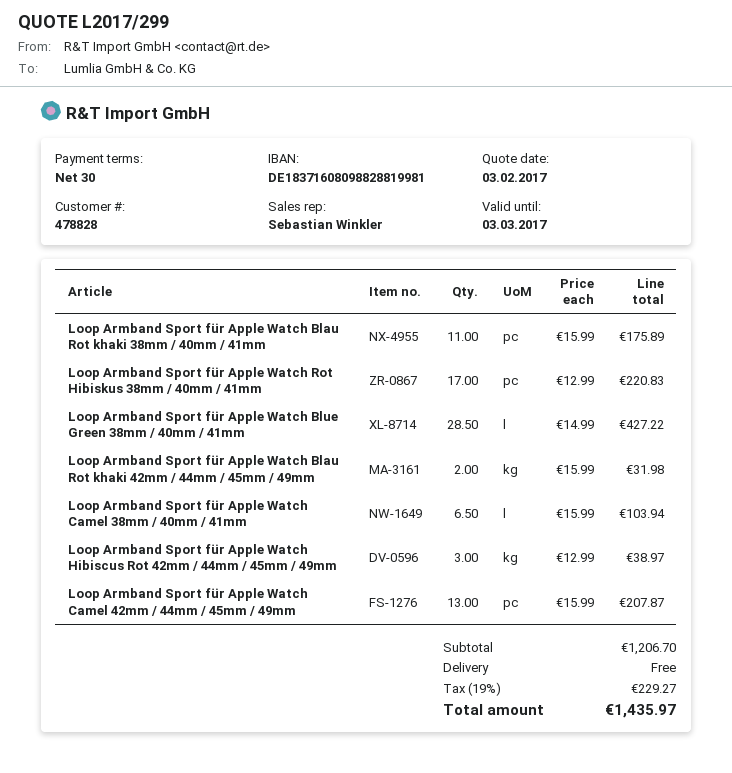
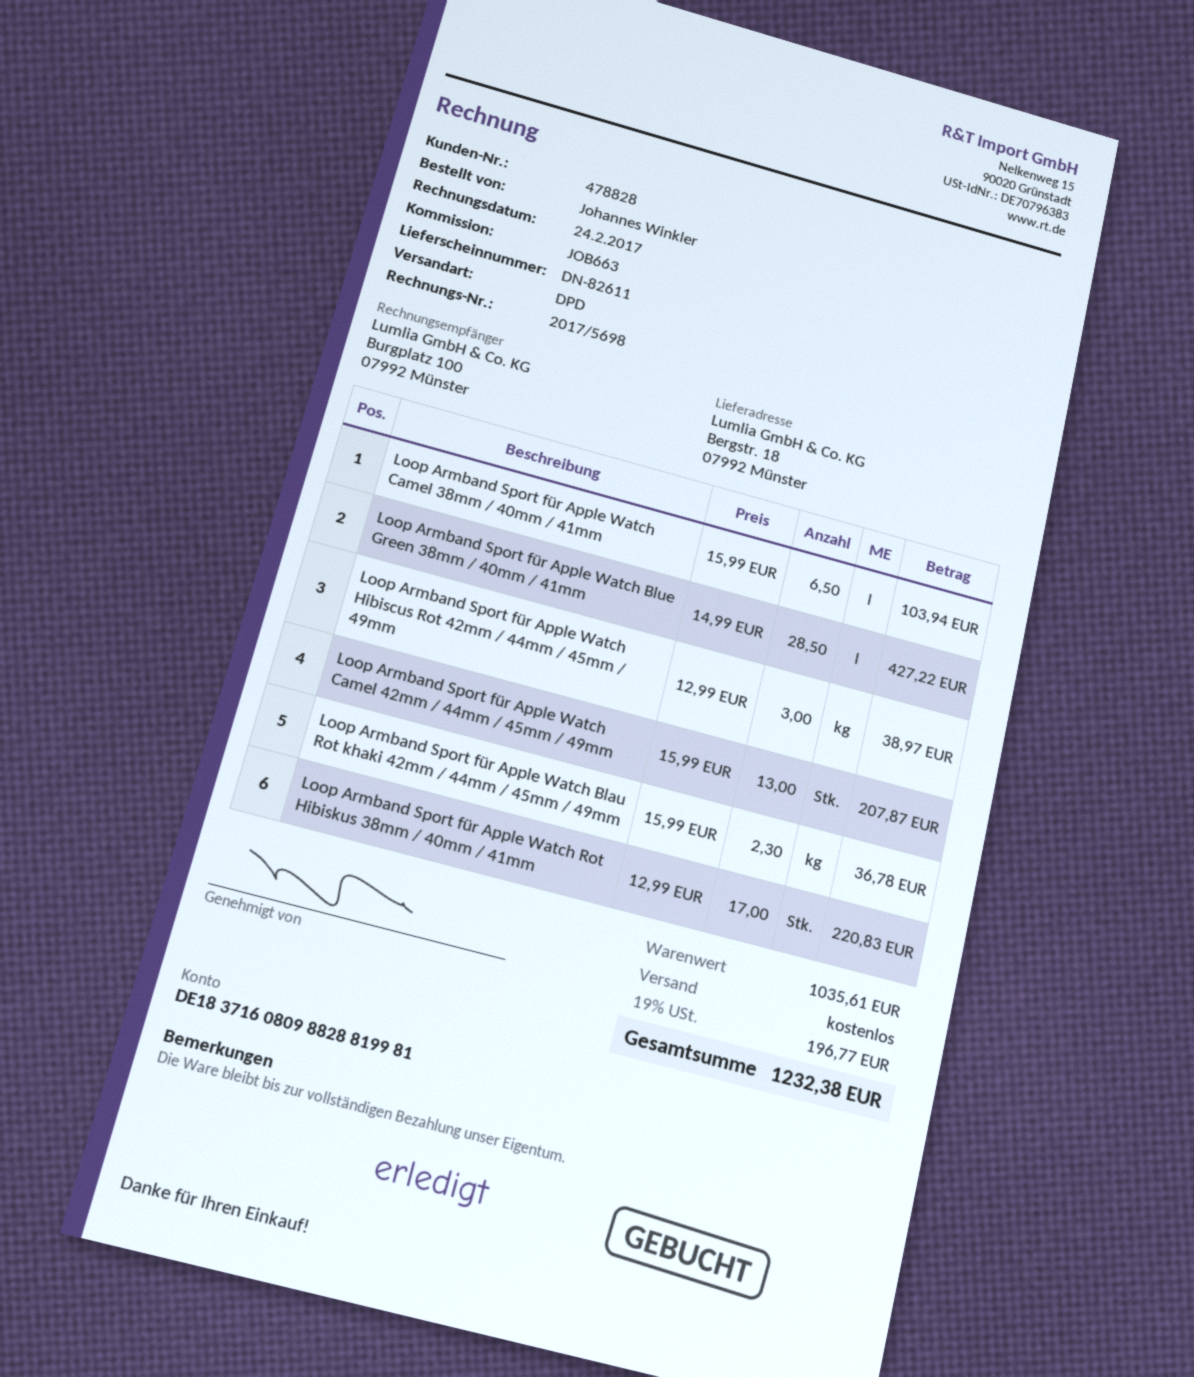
Loop Armband Sport für Apple Watch Blau Rot khaki 38mm / 40mm / 41mm: 11 x 15.99 = 175.89 -> none
Loop Armband Sport für Apple Watch Blau Rot khaki 42mm / 44mm / 45mm / 49mm: 2 x 15.99 = 31.98 -> 2.3 x 15.99 = 36.78
subtotal: 1206.70 -> 1035.61
tax: 19% = 229.27 -> 19% = 196.77
total: 1435.97 -> 1232.38

